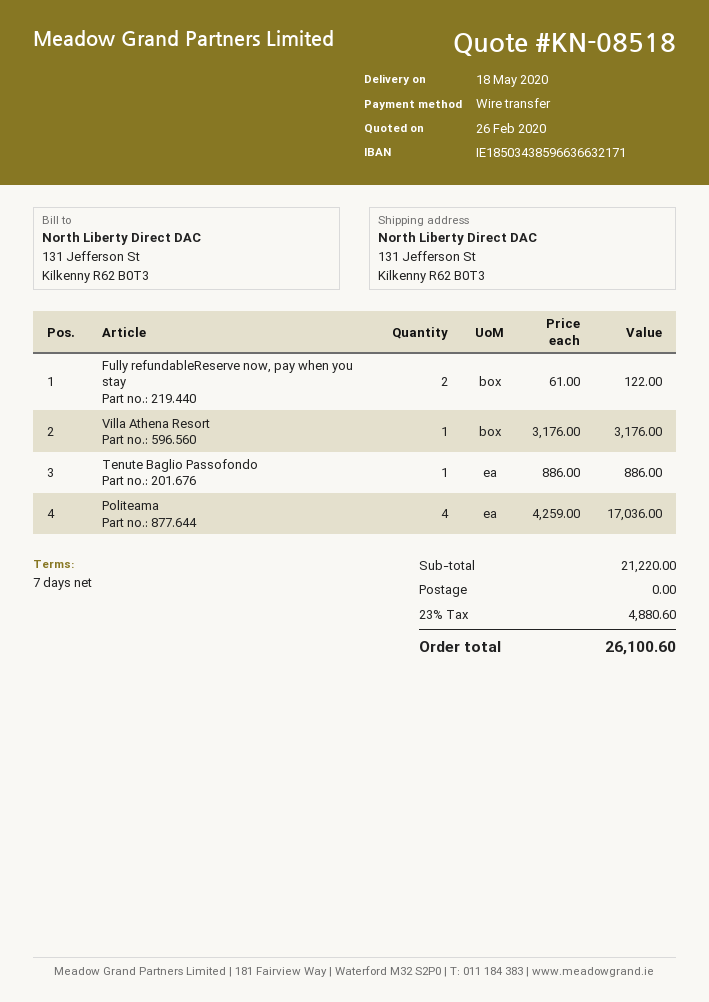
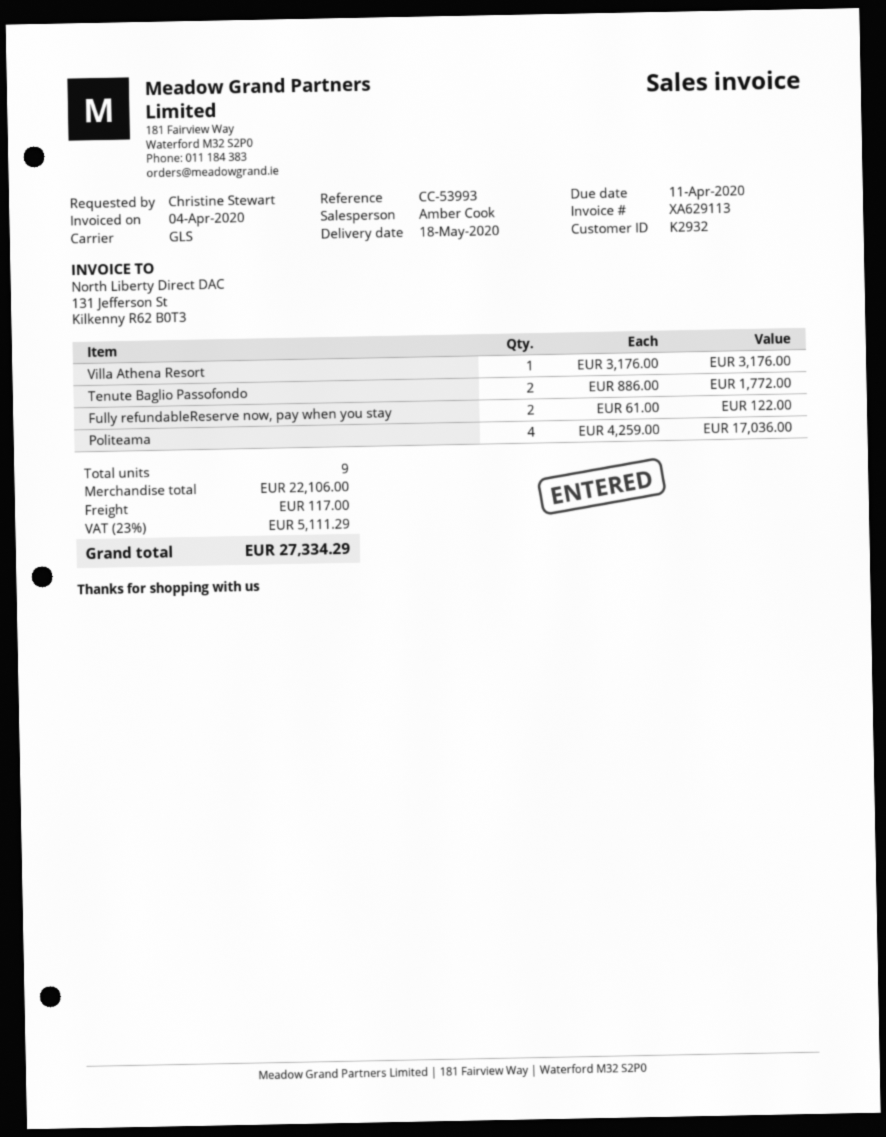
Tenute Baglio Passofondo: 1 x 886.00 = 886.00 -> 2 x 886.00 = 1772.00
subtotal: 21220.00 -> 22106.00
shipping: 0.00 -> 117.00
tax: 23% = 4880.60 -> 23% = 5111.29
total: 26100.60 -> 27334.29

